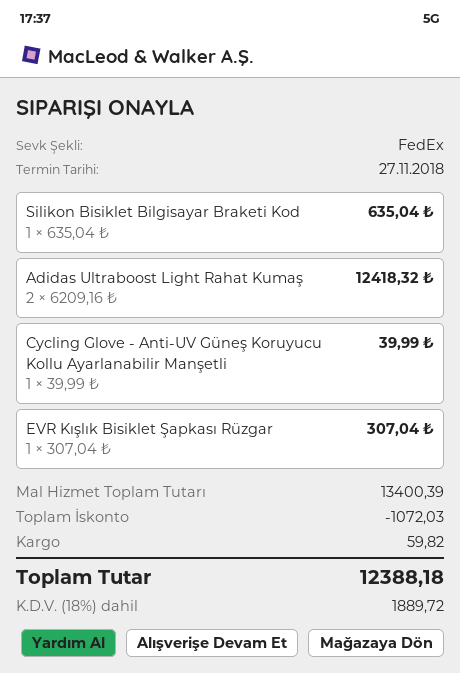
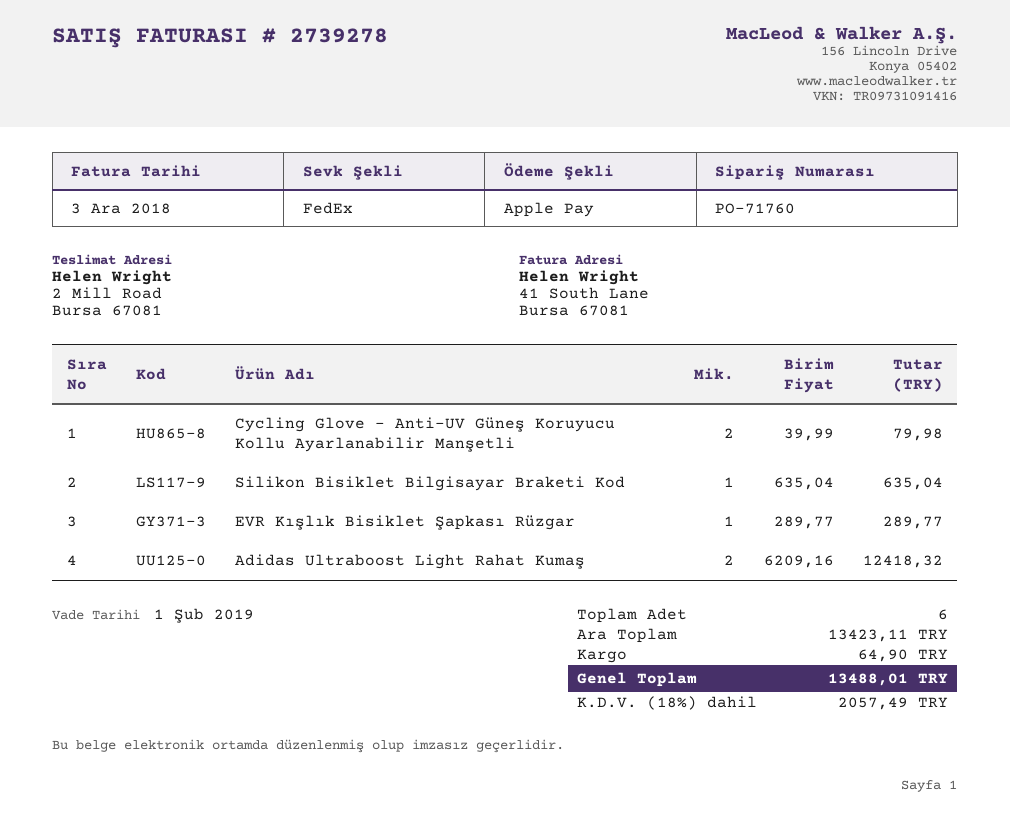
Cycling Glove - Anti-UV Güneş Koruyucu Kollu Ayarlanabilir Manşetli: 1 x 39.99 = 39.99 -> 2 x 39.99 = 79.98
EVR Kışlık Bisiklet Şapkası Rüzgar: 1 x 307.04 = 307.04 -> 1 x 289.77 = 289.77
subtotal: 13400.39 -> 13423.11
discount: 1072.03 -> none
shipping: 59.82 -> 64.90
tax: 18% = 1889.72 -> 18% = 2057.49
total: 12388.18 -> 13488.01

